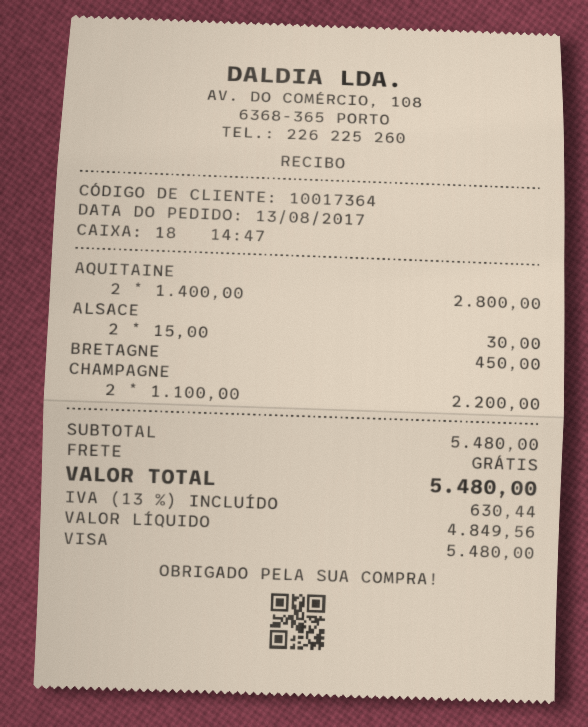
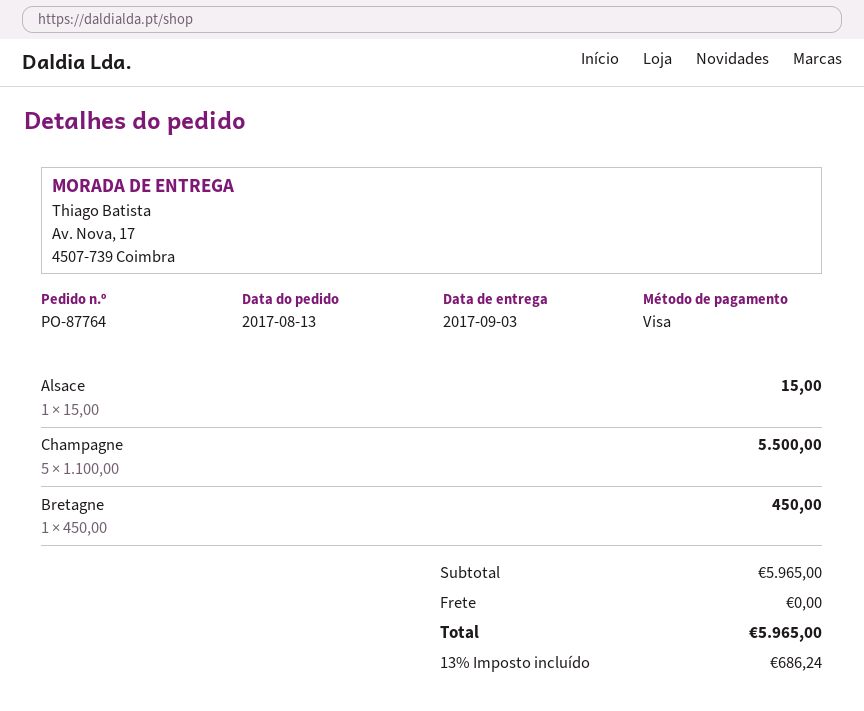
AQUITAINE: 2 x 1400.00 = 2800.00 -> none
ALSACE: 2 x 15.00 = 30.00 -> 1 x 15.00 = 15.00
CHAMPAGNE: 2 x 1100.00 = 2200.00 -> 5 x 1100.00 = 5500.00
subtotal: 5480.00 -> 5965.00
tax: 13% = 630.44 -> 13% = 686.24
total: 5480.00 -> 5965.00

